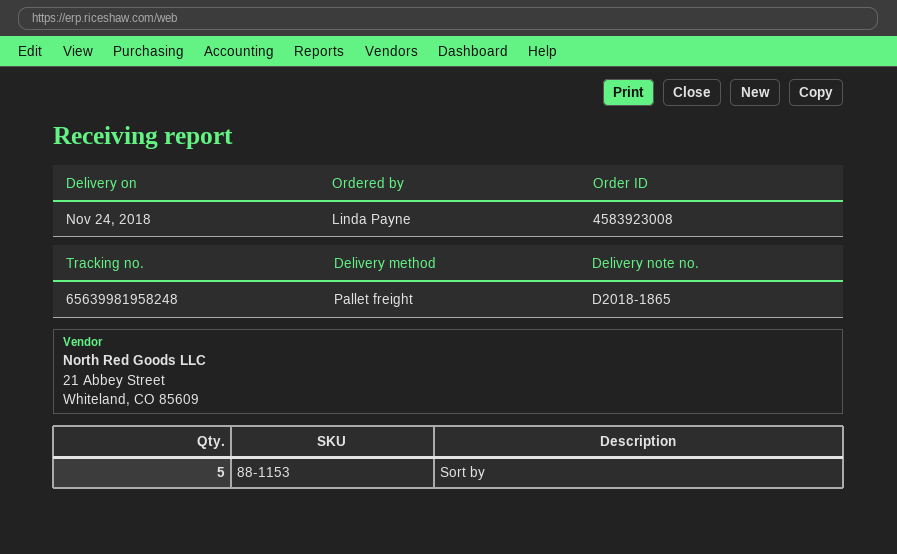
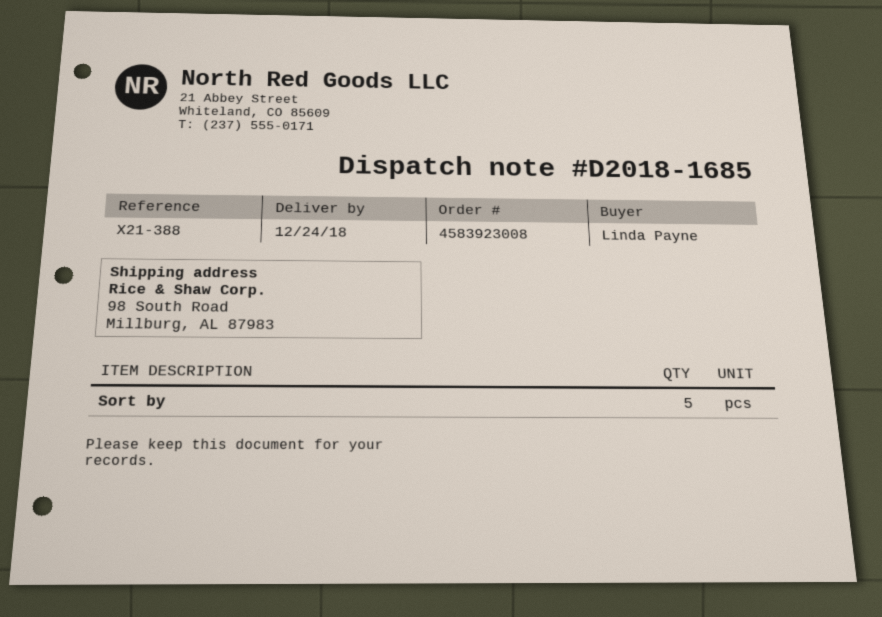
delivery note number: D2018-1865 -> D2018-1685
delivery date: 2018-11-24 -> 2018-12-24

